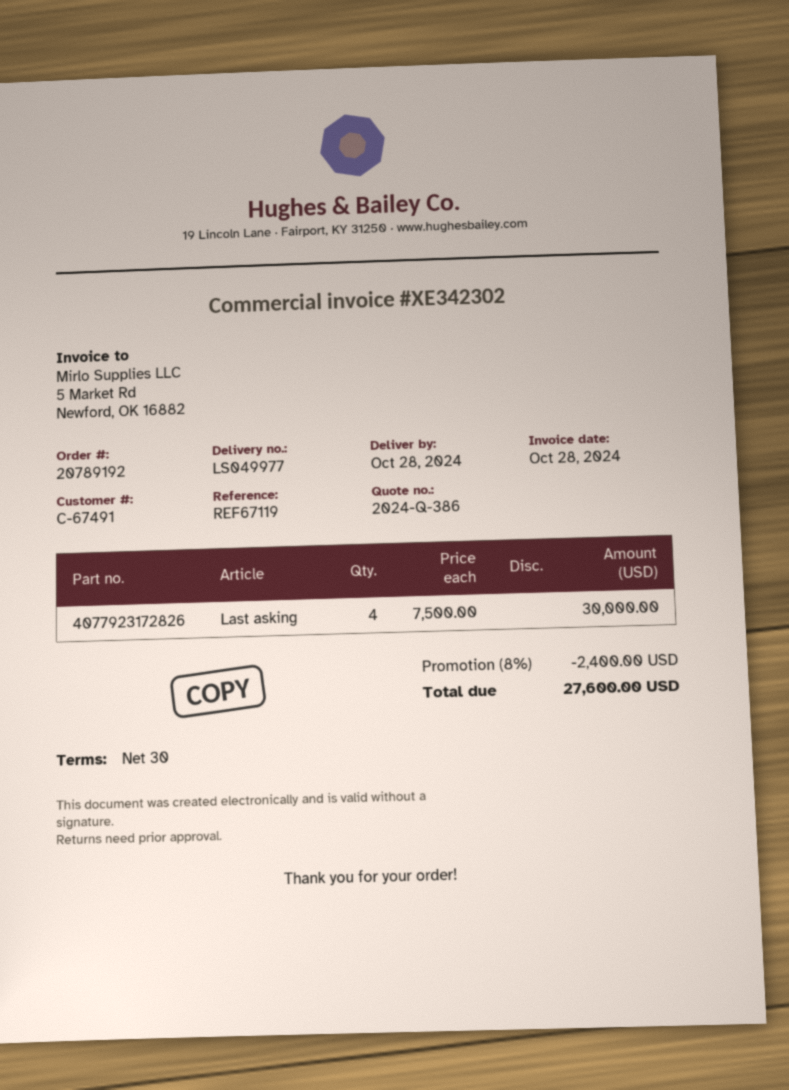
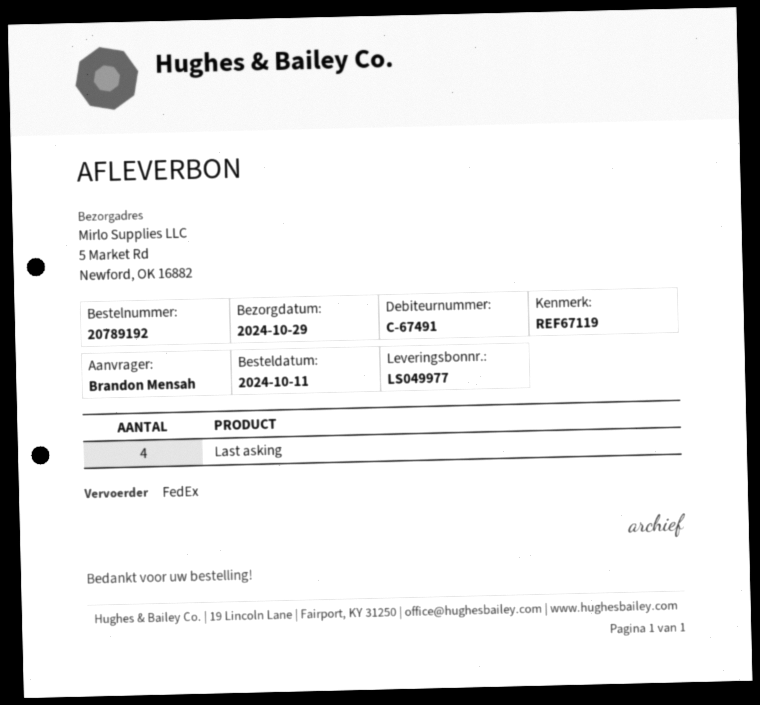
delivery date: 2024-10-28 -> 2024-10-29

